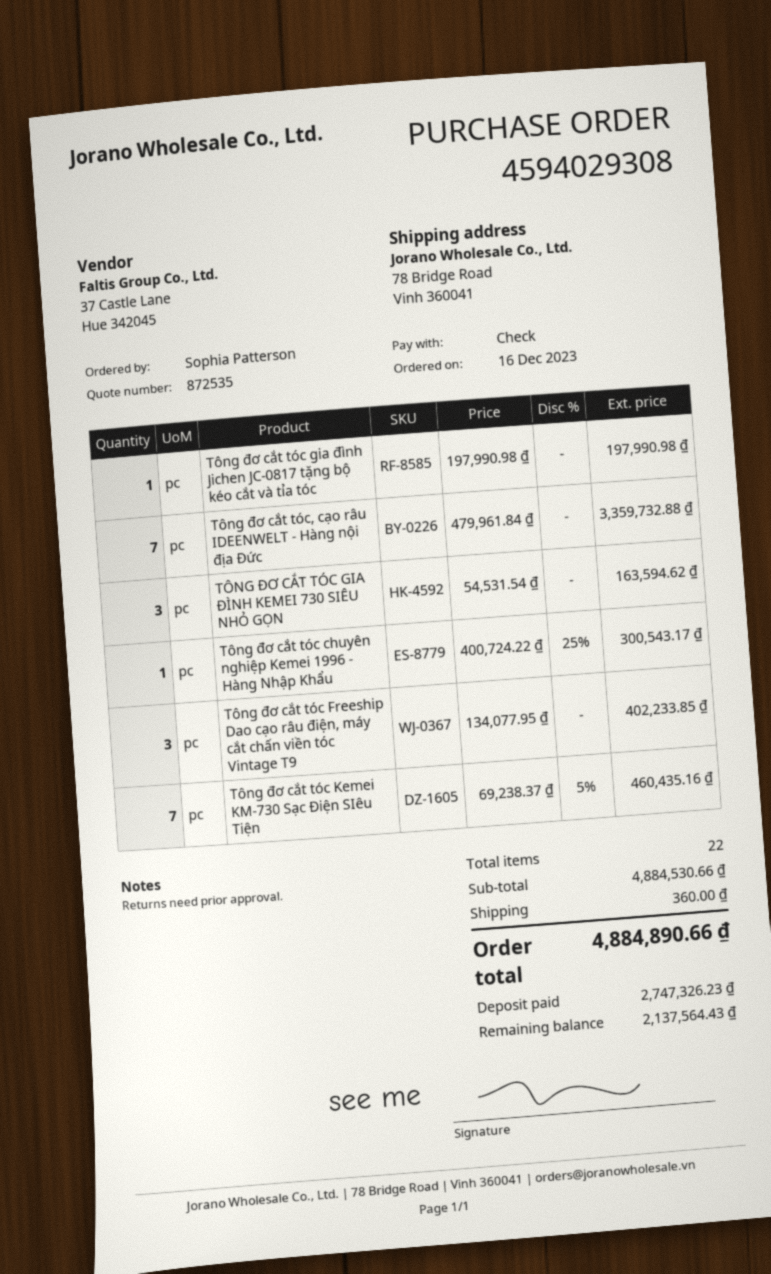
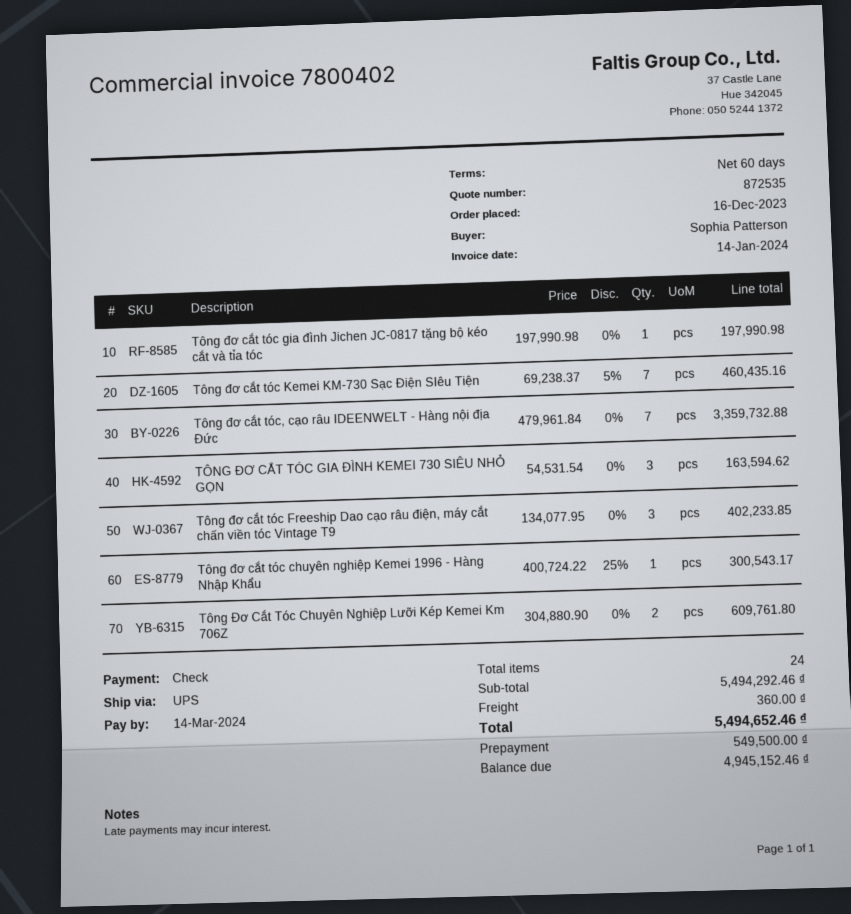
Tông Đơ Cắt Tóc Chuyên Nghiệp Lưỡi Kép Kemei Km 706Z: none -> 2 x 304880.90 = 609761.80
total quantity: 22 -> 24
subtotal: 4884530.66 -> 5494292.46
total: 4884890.66 -> 5494652.46
deposit: 2747326.23 -> 549500.00
balance: 2137564.43 -> 4945152.46

